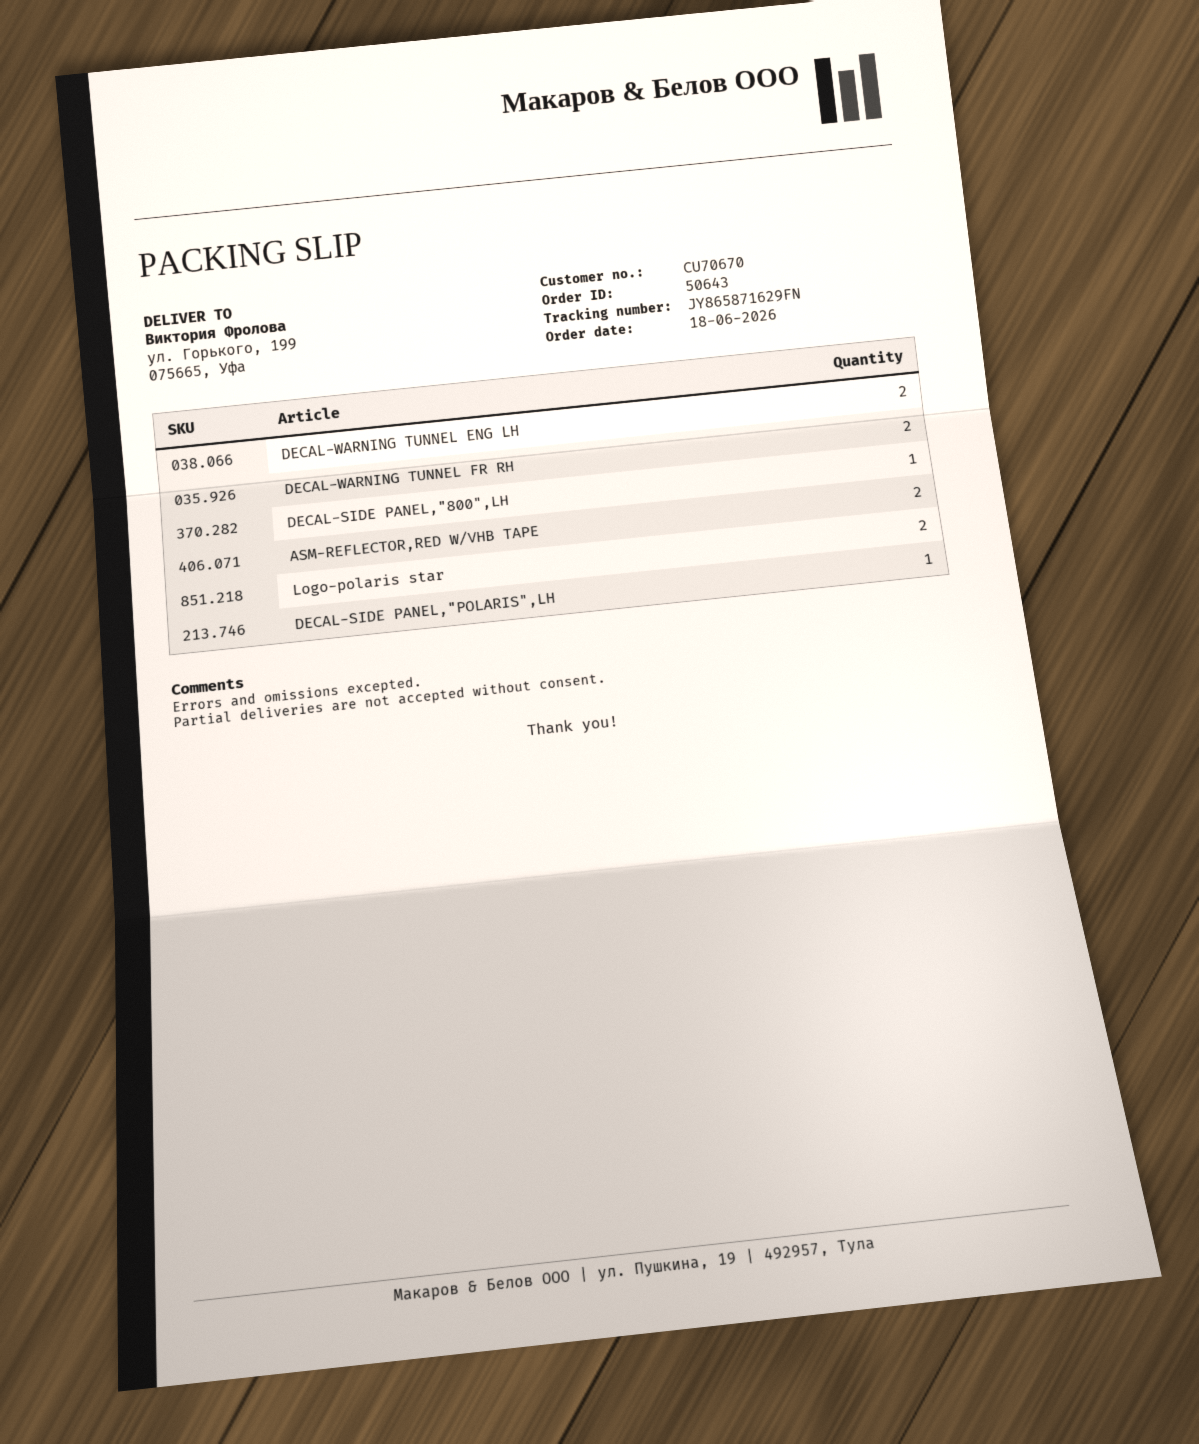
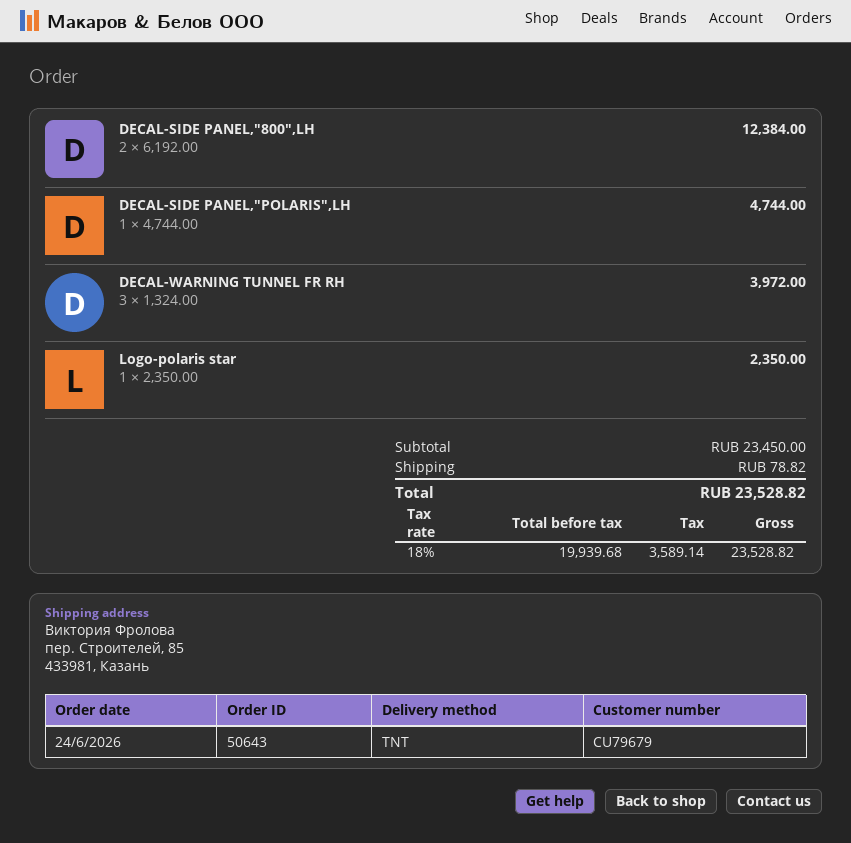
order date: 2026-06-18 -> 2026-06-24
customer number: CU70670 -> CU79679
ship to: ул. Горького, 199, 075665, Уфа -> пер. Строителей, 85, 433981, Казань
DECAL-WARNING TUNNEL ENG LH: 2 -> none
DECAL-WARNING TUNNEL FR RH: 2 -> 3
DECAL-SIDE PANEL,"800",LH: 1 -> 2
ASM-REFLECTOR,RED W/VHB TAPE: 2 -> none
Logo-polaris star: 2 -> 1

